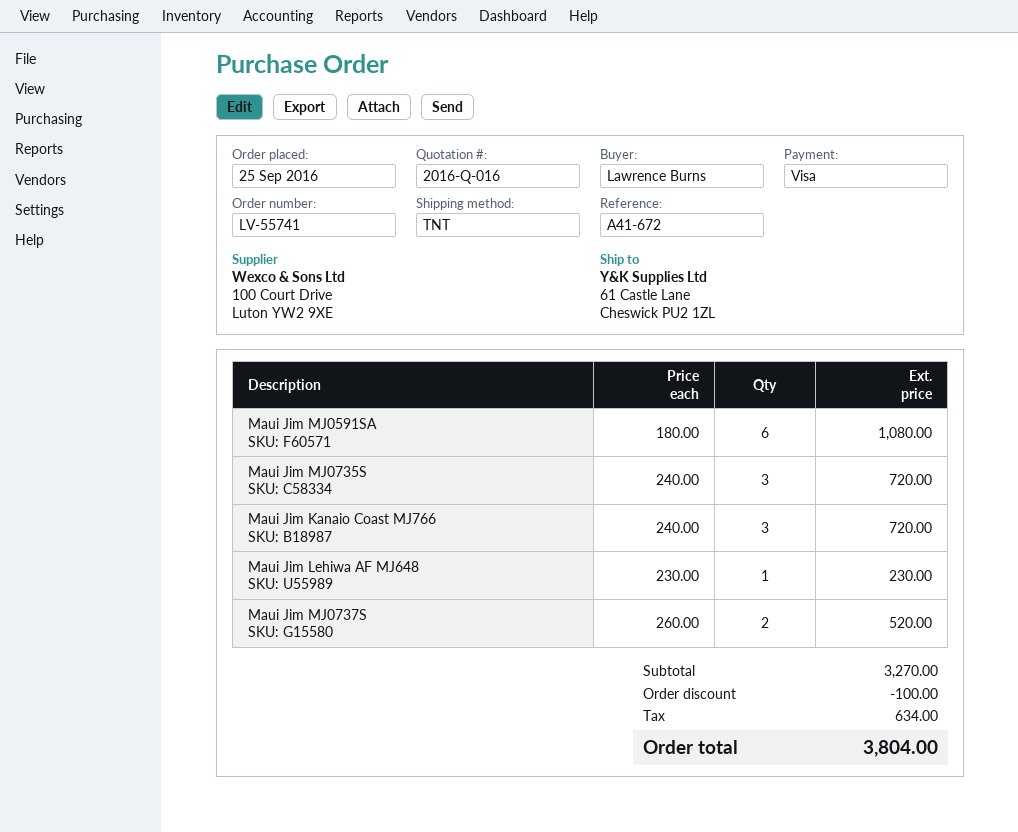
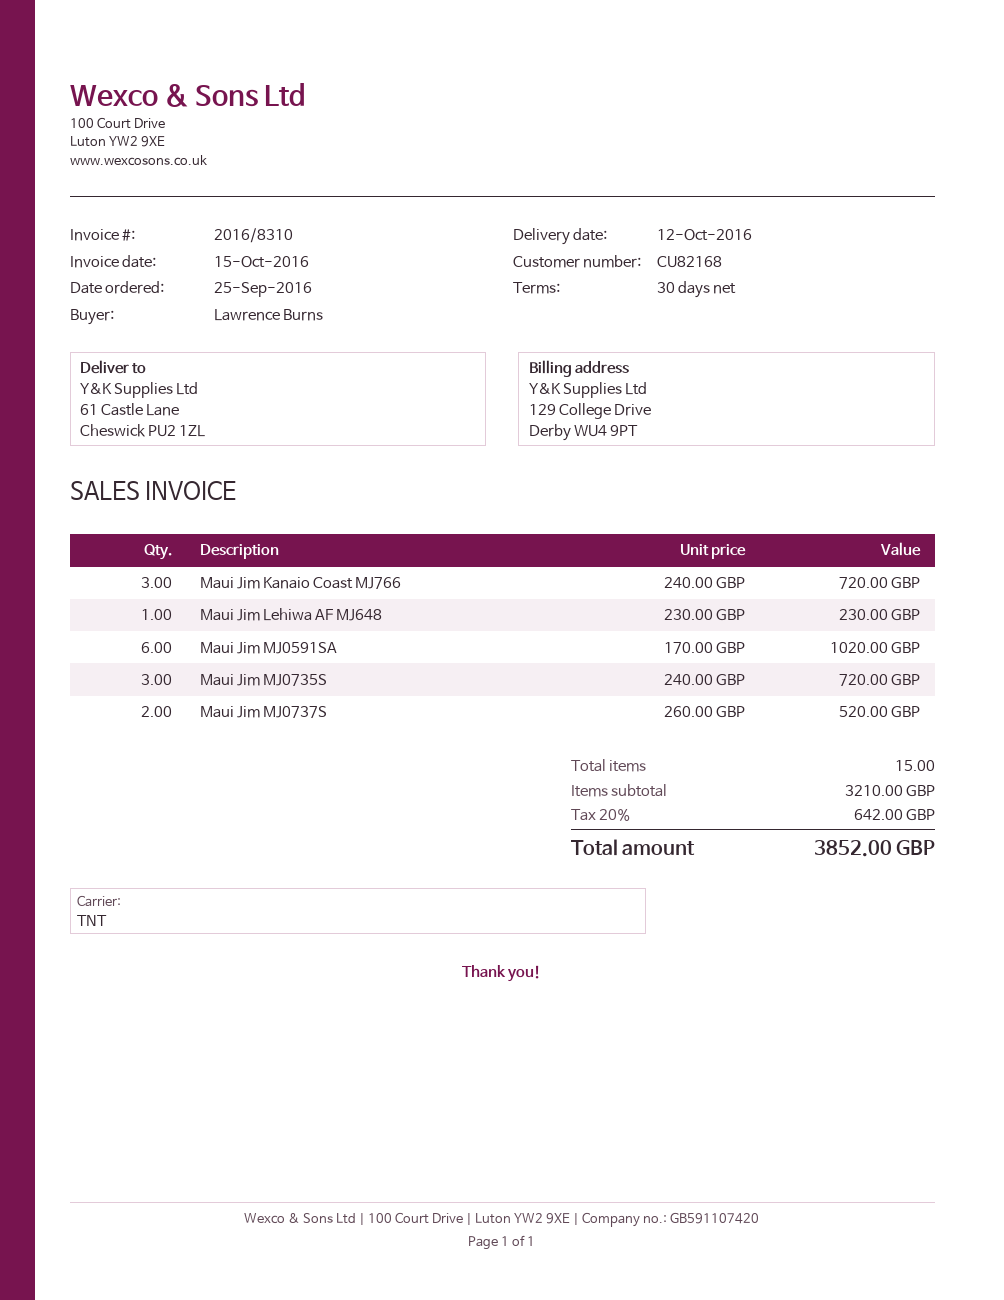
Maui Jim MJ0591SA: 6 x 180.00 = 1080.00 -> 6 x 170.00 = 1020.00
subtotal: 3270.00 -> 3210.00
discount: 100.00 -> none
tax: 634.00 -> 642.00
total: 3804.00 -> 3852.00

